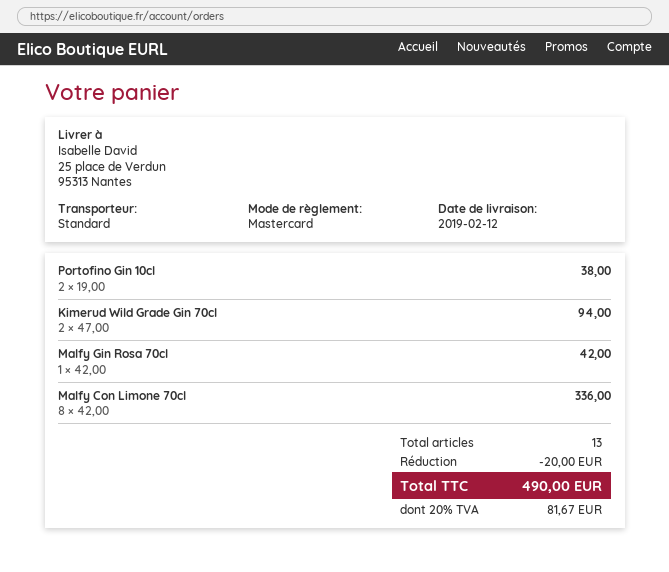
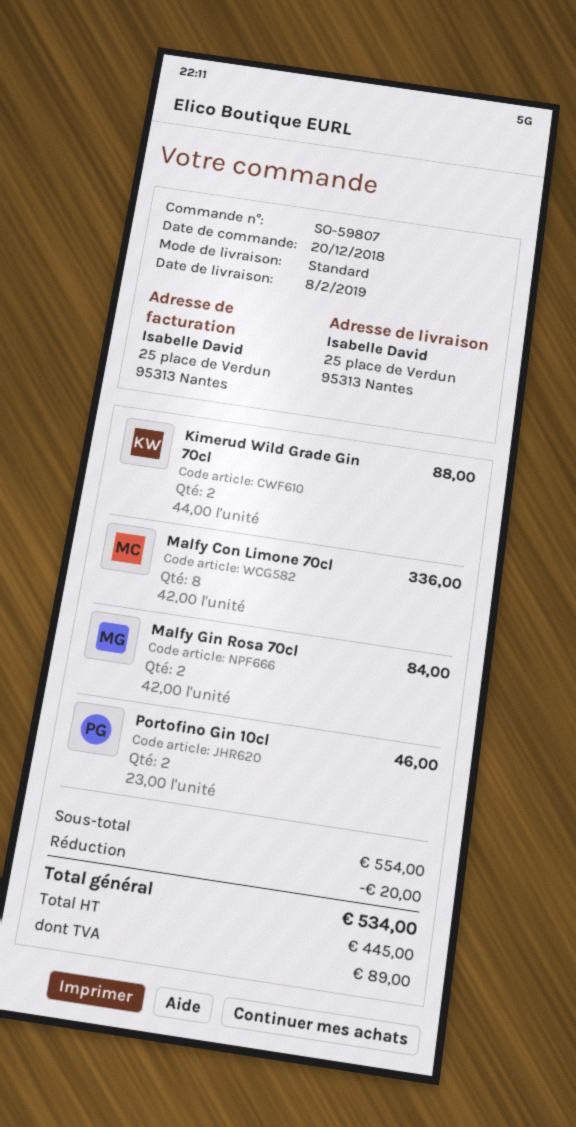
delivery date: 2019-02-12 -> 2019-02-08
Portofino Gin 10cl: 2 x 19.00 = 38.00 -> 2 x 23.00 = 46.00
Kimerud Wild Grade Gin 70cl: 2 x 47.00 = 94.00 -> 2 x 44.00 = 88.00
Malfy Gin Rosa 70cl: 1 x 42.00 = 42.00 -> 2 x 42.00 = 84.00
tax: 81.67 -> 89.00
total: 490.00 -> 534.00

